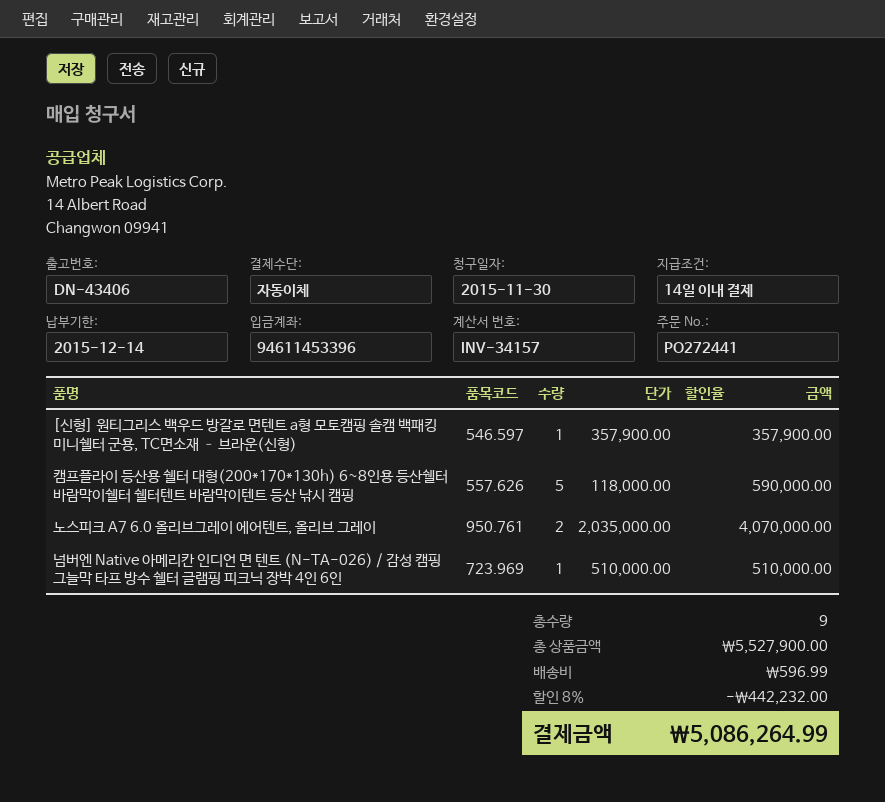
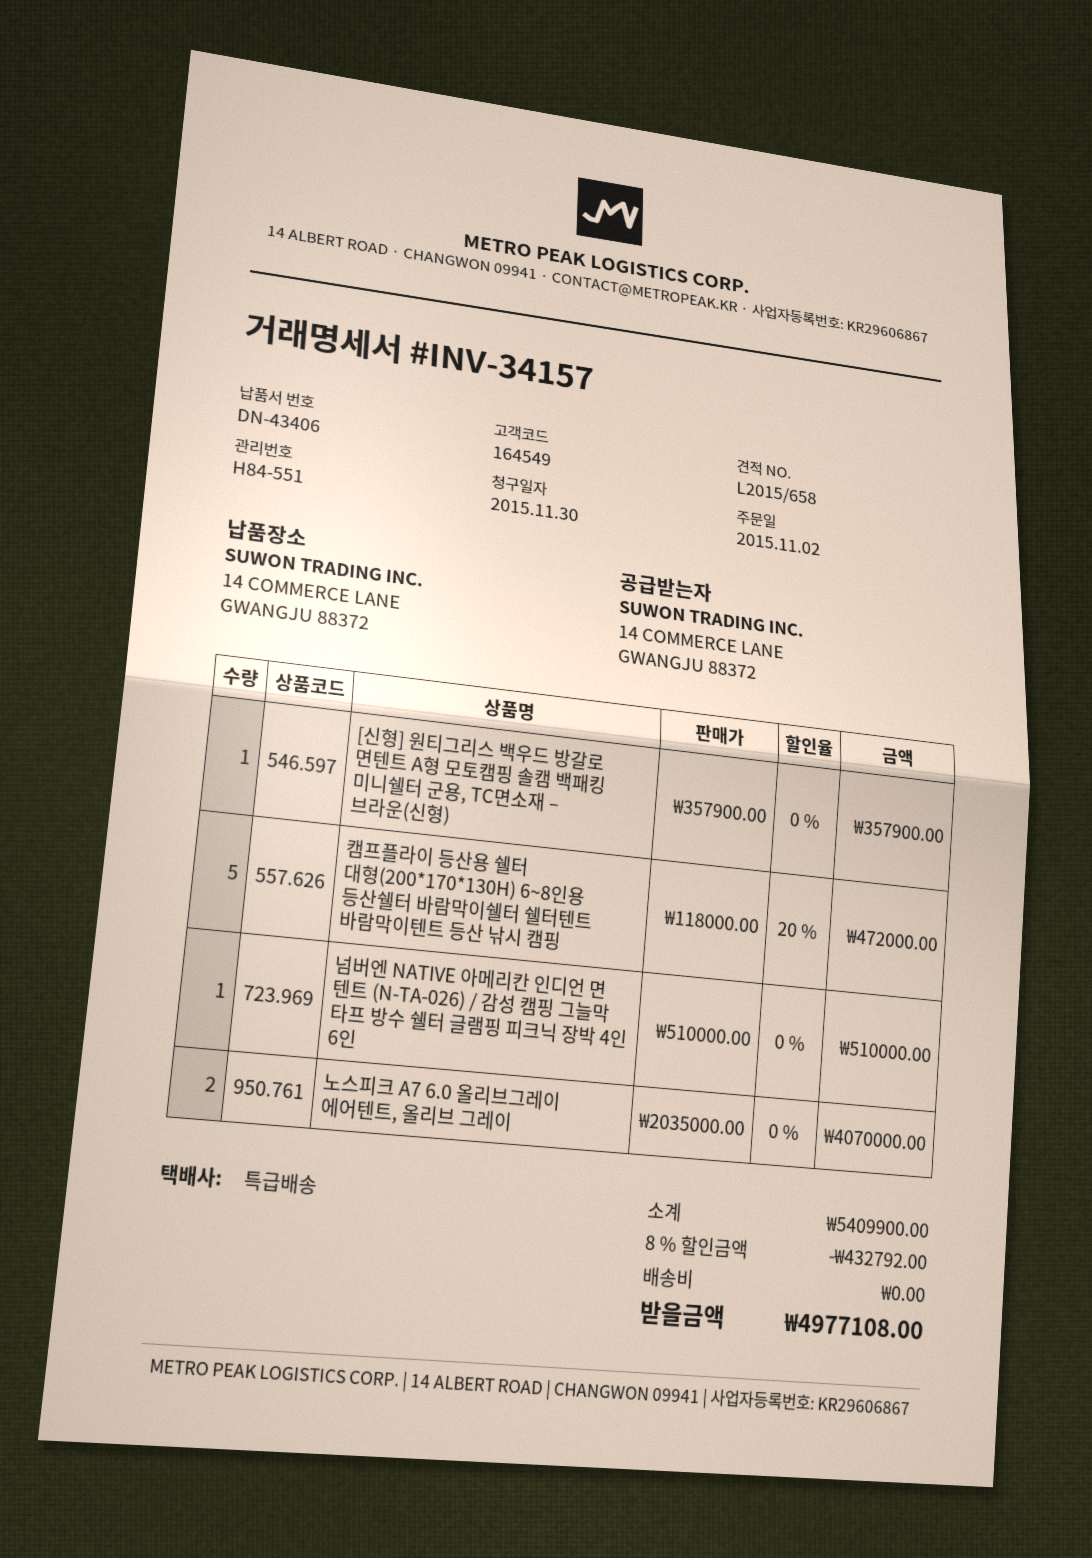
캠프플라이 등산용 쉘터 대형(200*170*130h) 6~8인용 등산쉘터 바람막이쉘터 쉘터텐트 바람막이텐트 등산 낚시 캠핑: 5 x 118000.00 = 590000.00 -> 5 x 118000.00 - 20% = 472000.00
subtotal: 5527900.00 -> 5409900.00
discount: 8% = 442232.00 -> 8% = 432792.00
shipping: 596.99 -> 0.00
total: 5086264.99 -> 4977108.00

